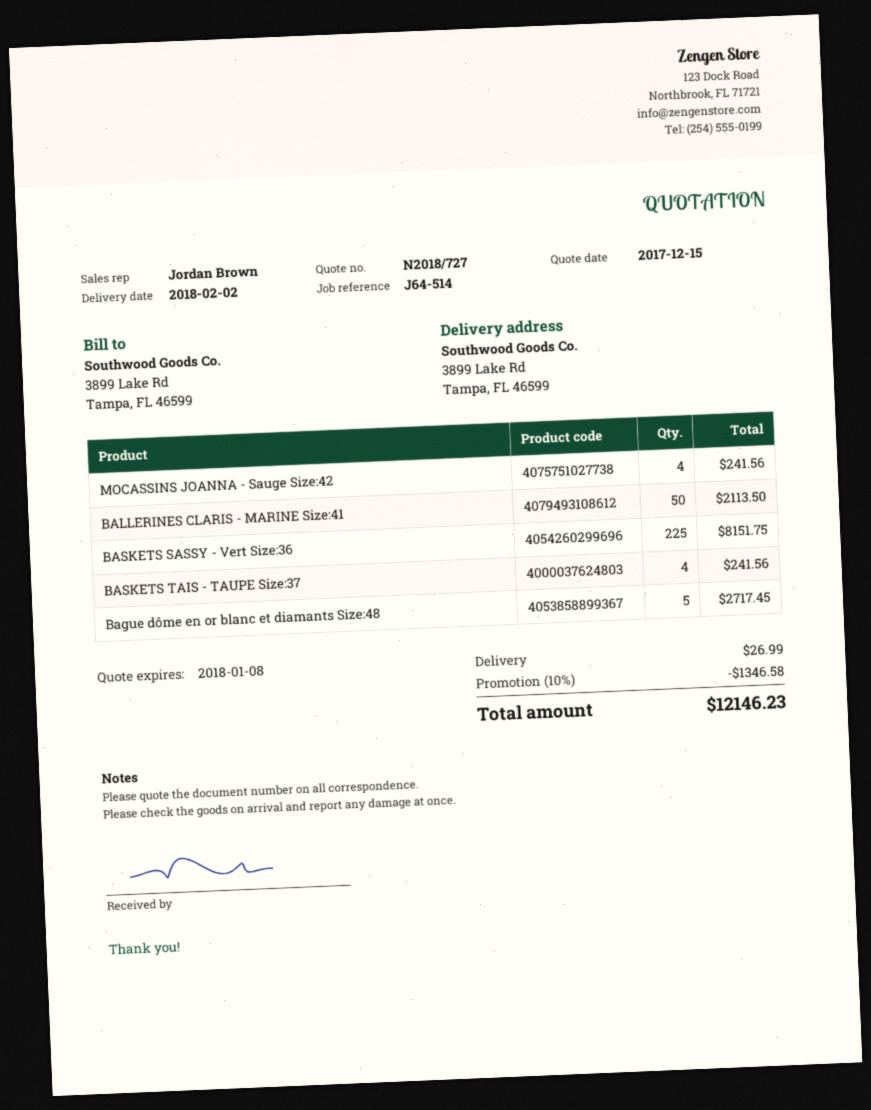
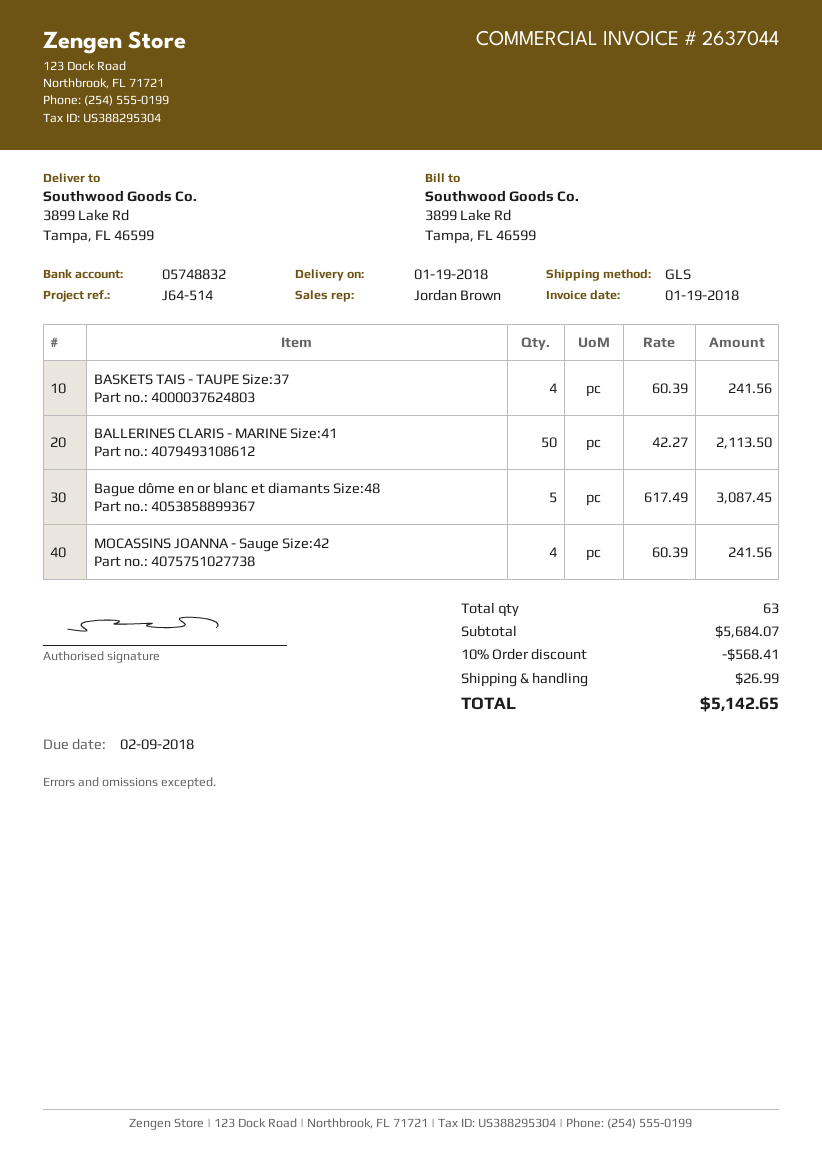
delivery date: 2018-02-02 -> 2018-01-19
BASKETS SASSY - Vert Size:36: 225 for 8151.75 -> none
Bague dôme en or blanc et diamants Size:48: 5 for 2717.45 -> 5 for 3087.45
discount: 10% = 1346.58 -> 10% = 568.41
total: 12146.23 -> 5142.65

